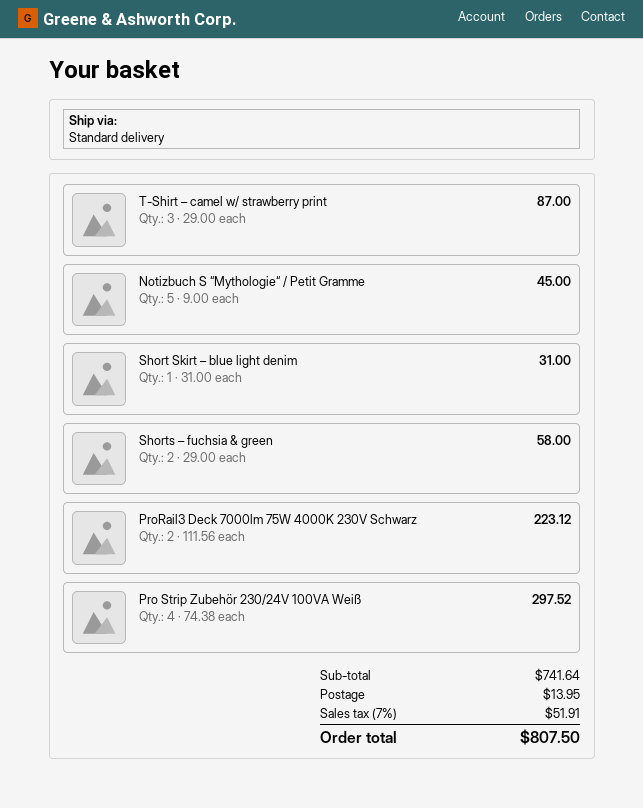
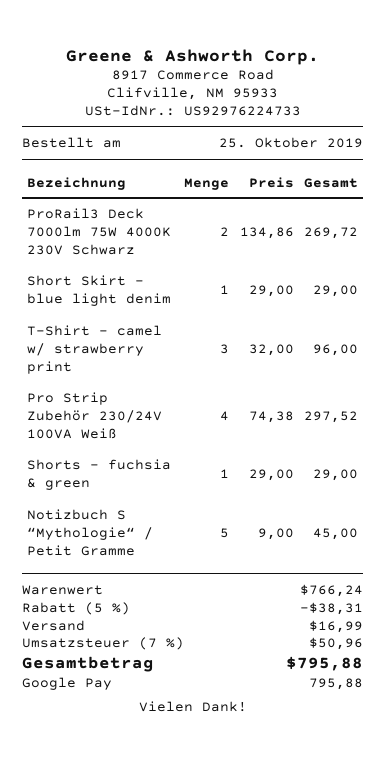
T-Shirt – camel w/ strawberry print: 3 x 29.00 = 87.00 -> 3 x 32.00 = 96.00
Short Skirt – blue light denim: 1 x 31.00 = 31.00 -> 1 x 29.00 = 29.00
Shorts – fuchsia & green: 2 x 29.00 = 58.00 -> 1 x 29.00 = 29.00
ProRail3 Deck 7000lm 75W 4000K 230V Schwarz: 2 x 111.56 = 223.12 -> 2 x 134.86 = 269.72
subtotal: 741.64 -> 766.24
discount: none -> 5% = 38.31
shipping: 13.95 -> 16.99
tax: 7% = 51.91 -> 7% = 50.96
total: 807.50 -> 795.88

